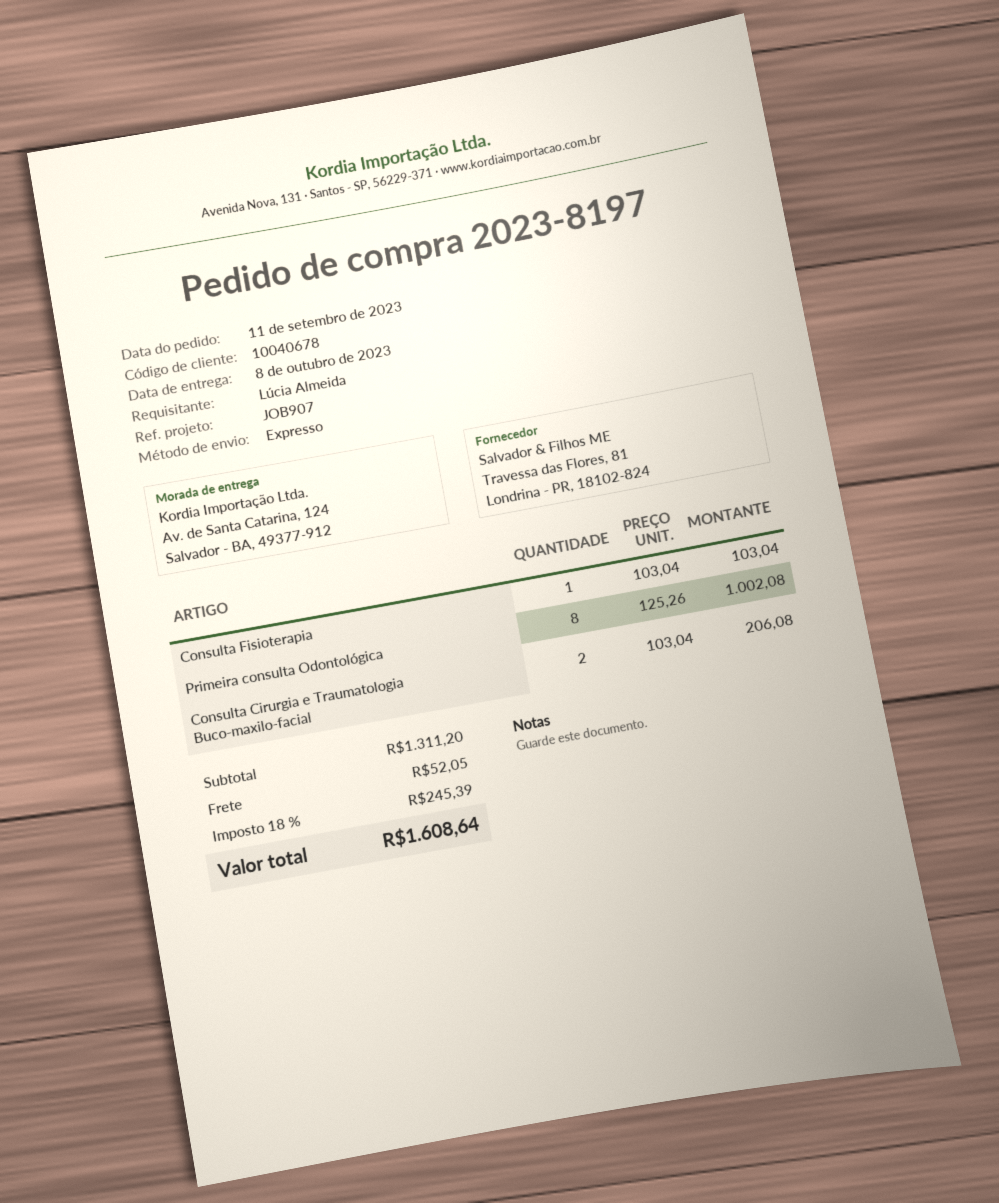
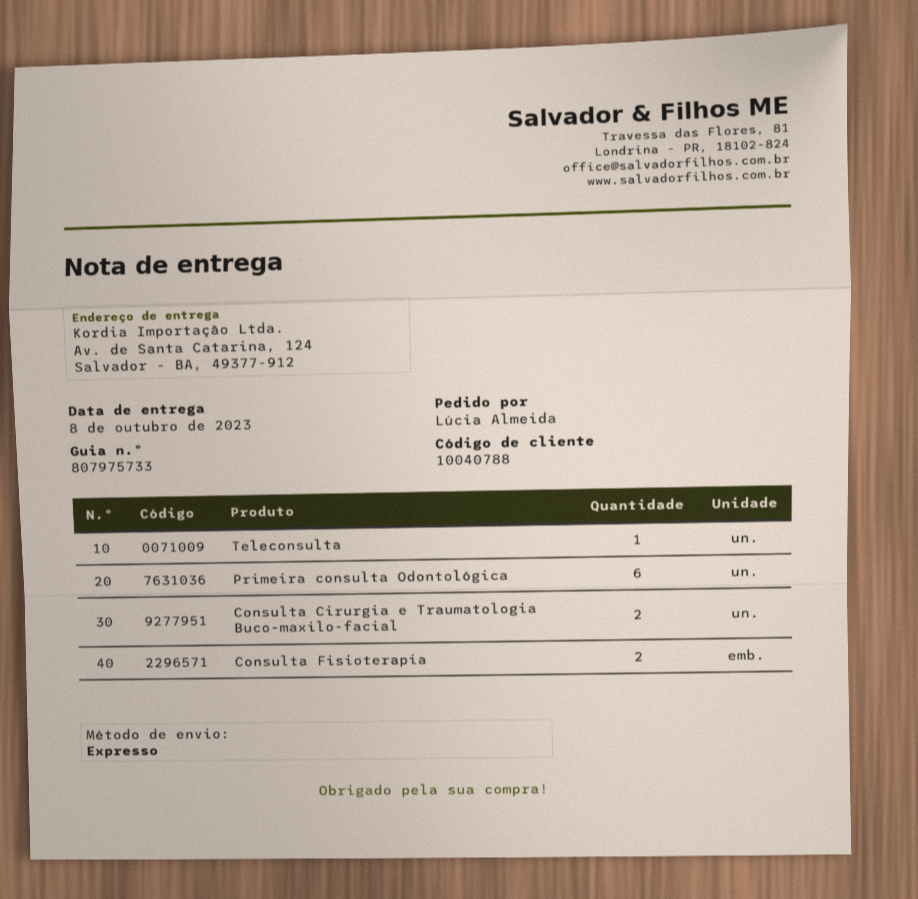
customer number: 10040678 -> 10040788
Consulta Fisioterapia: 1 -> 2
Primeira consulta Odontológica: 8 -> 6
Teleconsulta: none -> 1

